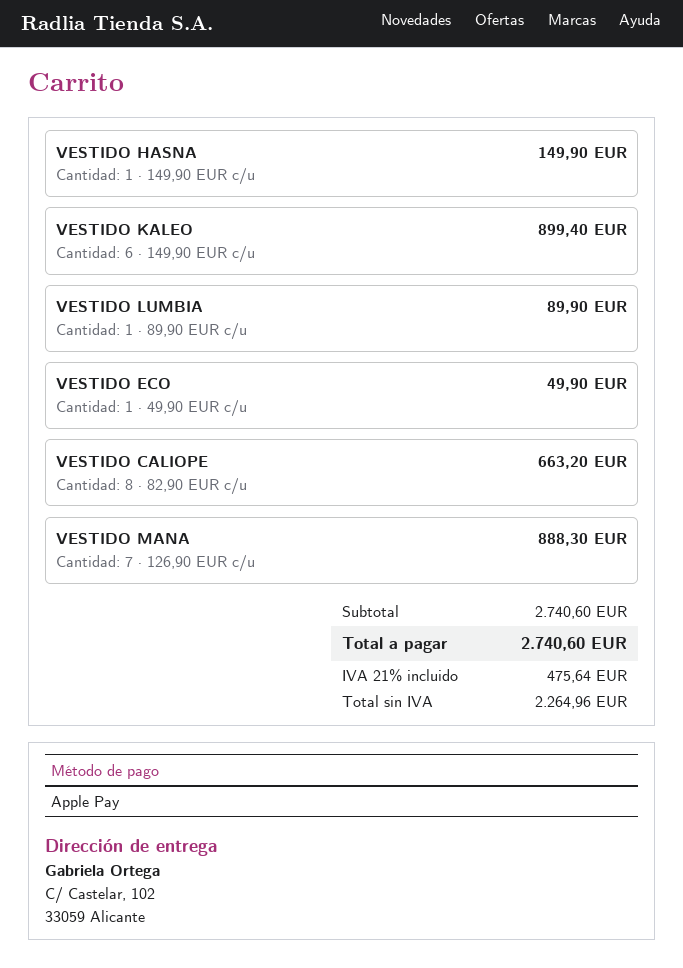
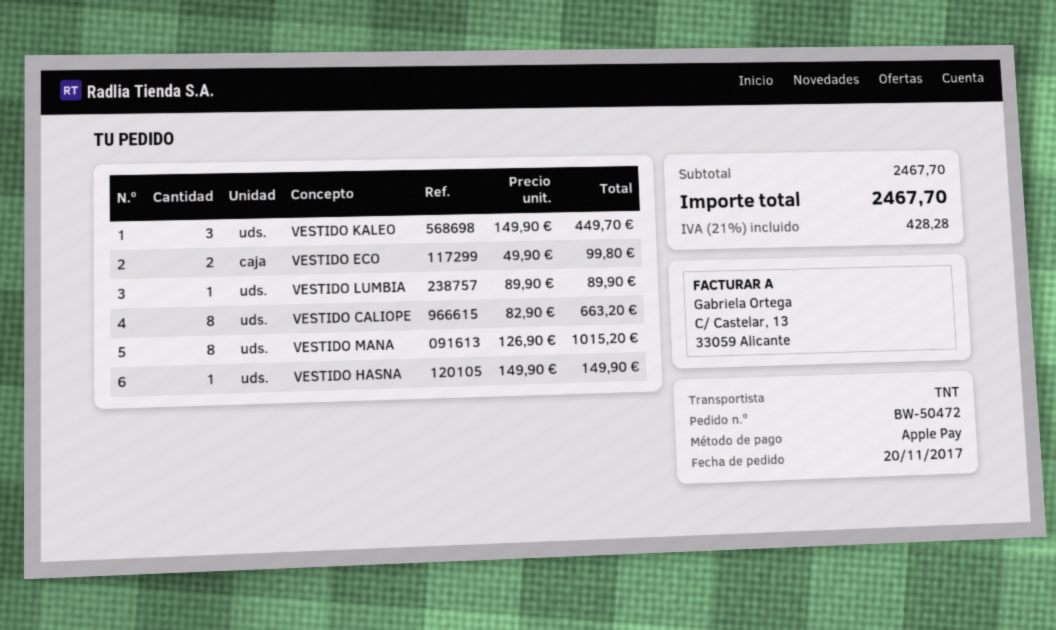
VESTIDO KALEO: 6 x 149.90 = 899.40 -> 3 x 149.90 = 449.70
VESTIDO ECO: 1 x 49.90 = 49.90 -> 2 x 49.90 = 99.80
VESTIDO MANA: 7 x 126.90 = 888.30 -> 8 x 126.90 = 1015.20
subtotal: 2740.60 -> 2467.70
tax: 21% = 475.64 -> 21% = 428.28
total: 2740.60 -> 2467.70

